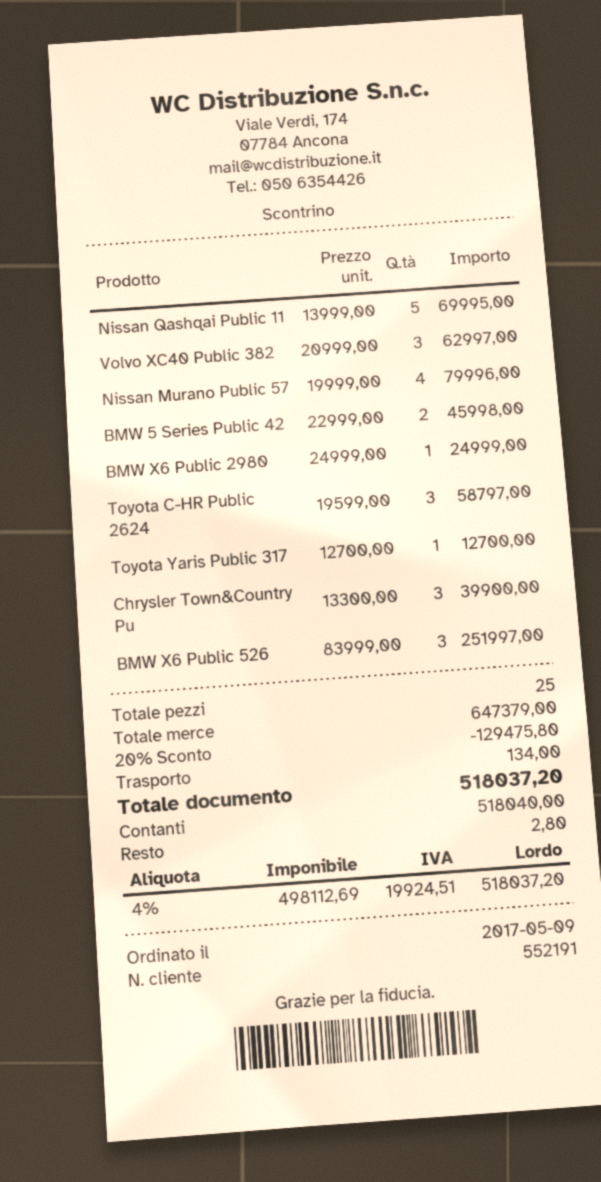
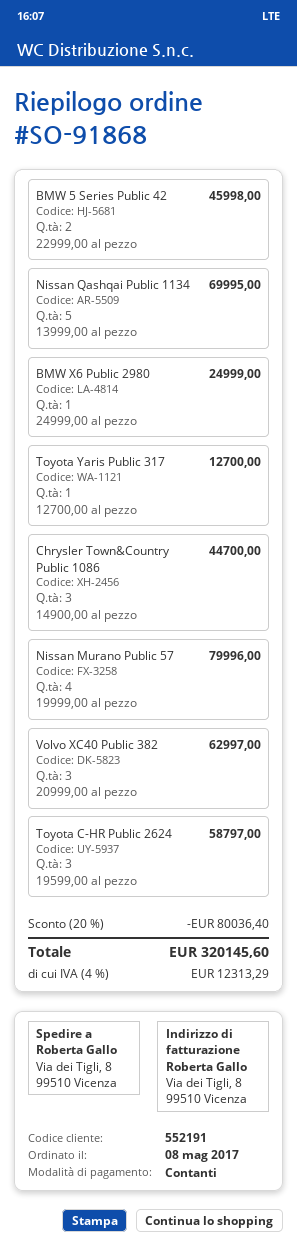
order date: 2017-05-09 -> 2017-05-08
Chrysler Town&Country Pu: 3 x 13300.00 = 39900.00 -> 3 x 14900.00 = 44700.00
BMW X6 Public 526: 3 x 83999.00 = 251997.00 -> none
discount: 20% = 129475.80 -> 20% = 80036.40
shipping: 134.00 -> none
tax: 4% = 19924.51 -> 4% = 12313.29
total: 518037.20 -> 320145.60

